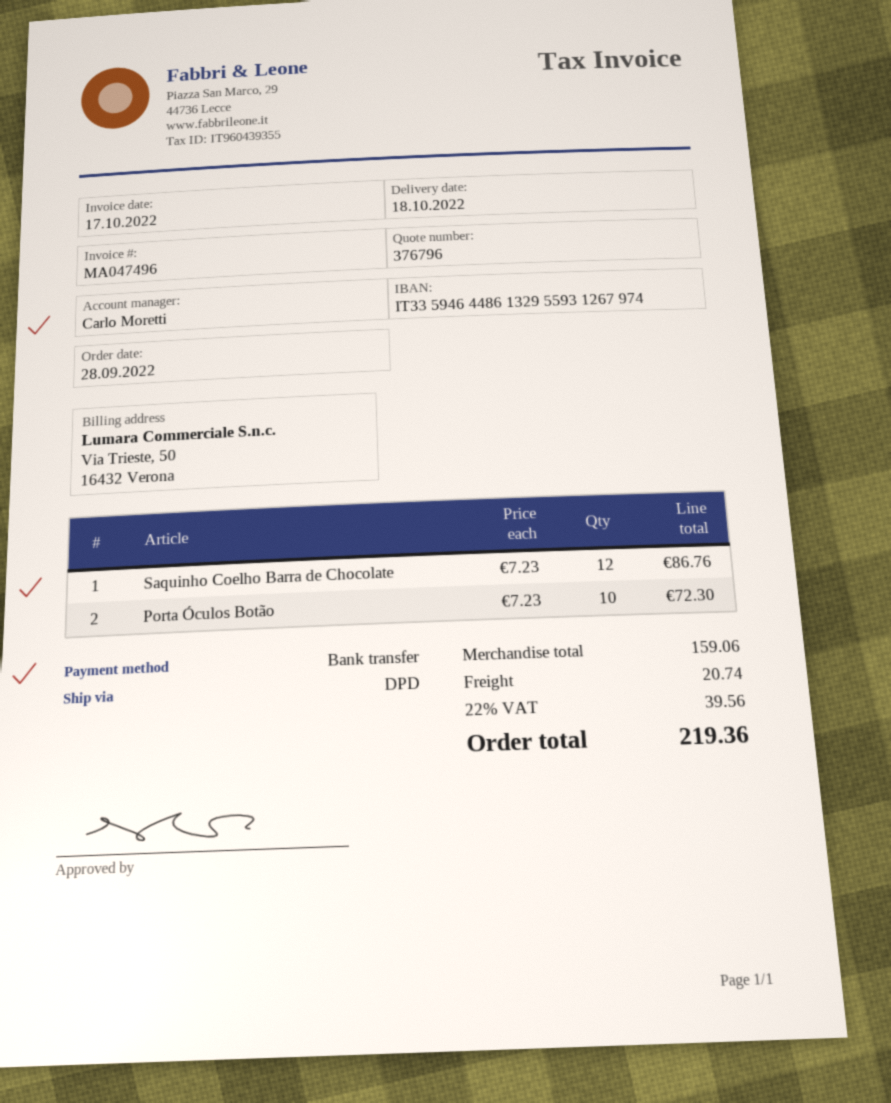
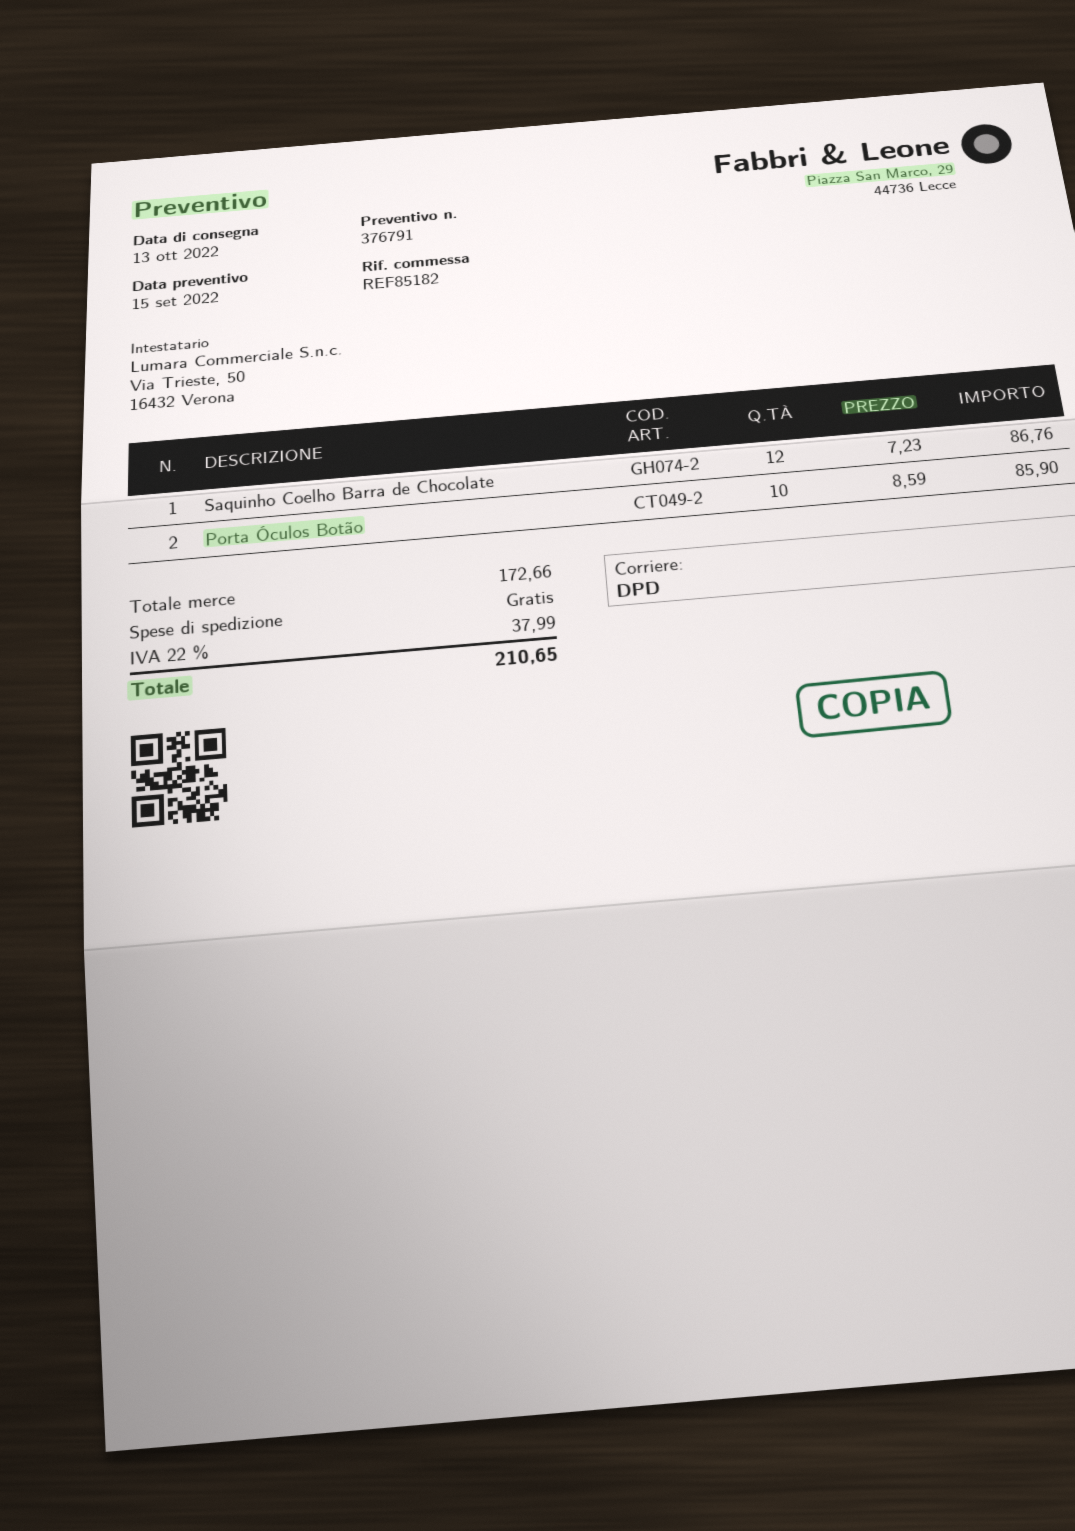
quote number: 376796 -> 376791
delivery date: 2022-10-18 -> 2022-10-13
Porta Óculos Botão: 10 x 7.23 = 72.30 -> 10 x 8.59 = 85.90
subtotal: 159.06 -> 172.66
shipping: 20.74 -> 0.00
tax: 22% = 39.56 -> 22% = 37.99
total: 219.36 -> 210.65

